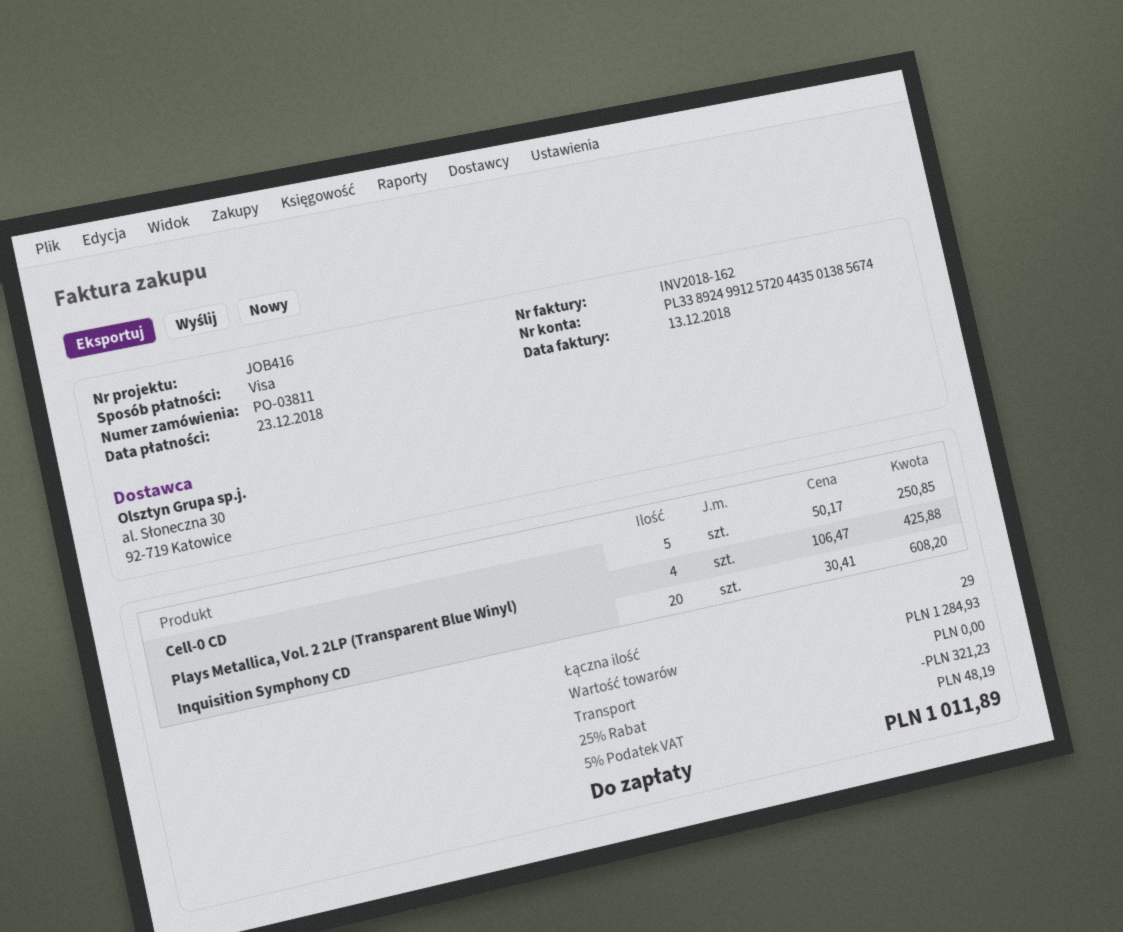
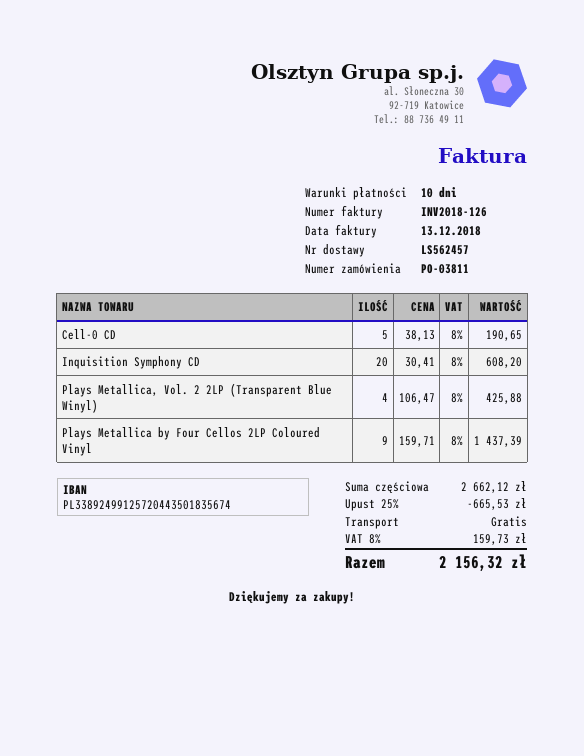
invoice number: INV2018-162 -> INV2018-126
bank account: PL33892499125720443501385674 -> PL33892499125720443501835674
Cell-0 CD: 5 x 50.17 = 250.85 -> 5 x 38.13 = 190.65
Plays Metallica by Four Cellos 2LP Coloured Vinyl: none -> 9 x 159.71 = 1437.39
subtotal: 1284.93 -> 2662.12
discount: 25% = 321.23 -> 25% = 665.53
tax: 5% = 48.19 -> 8% = 159.73
total: 1011.89 -> 2156.32

